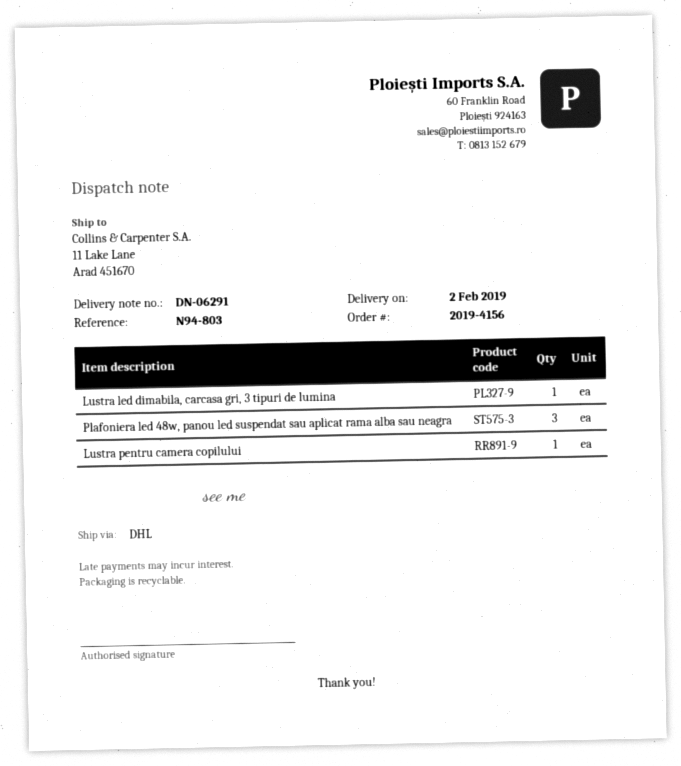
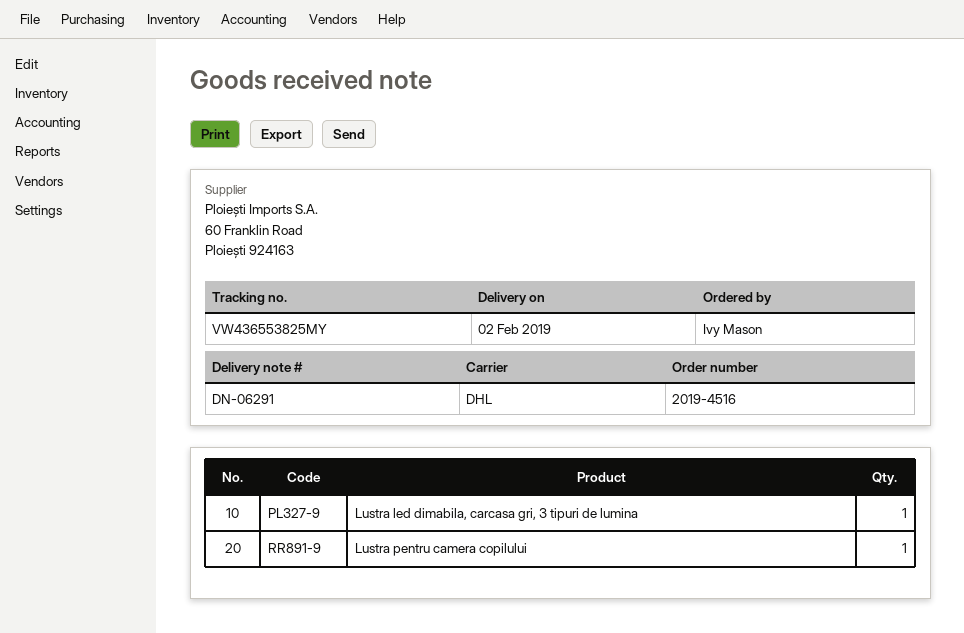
order number: 2019-4156 -> 2019-4516
Plafoniera led 48w, panou led suspendat sau aplicat rama alba sau neagra: 3 -> none

